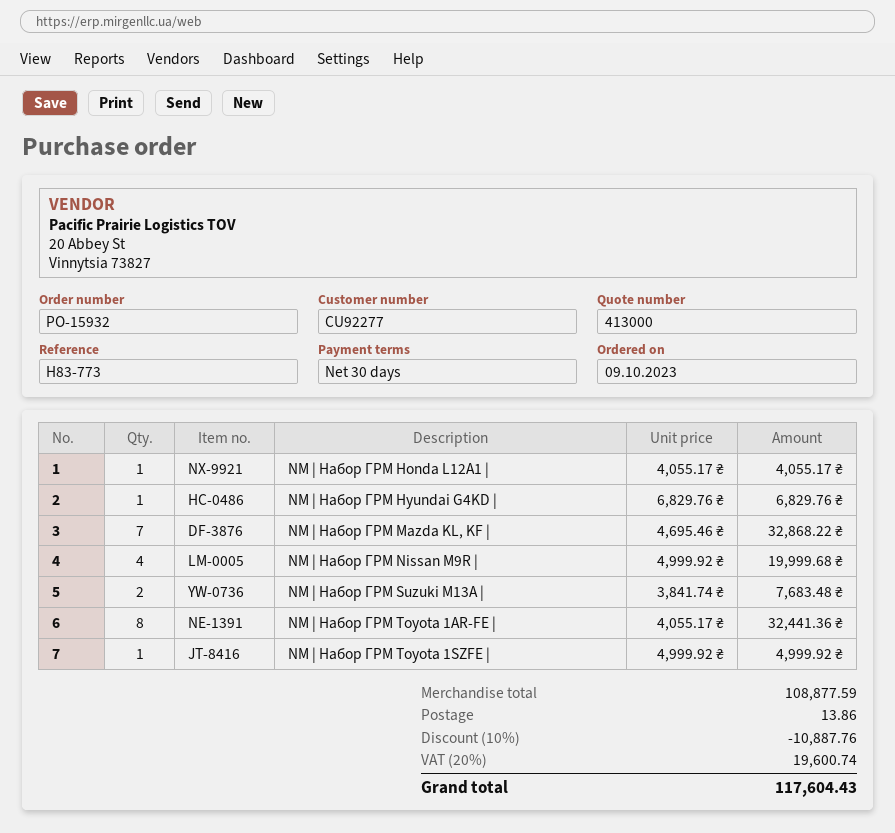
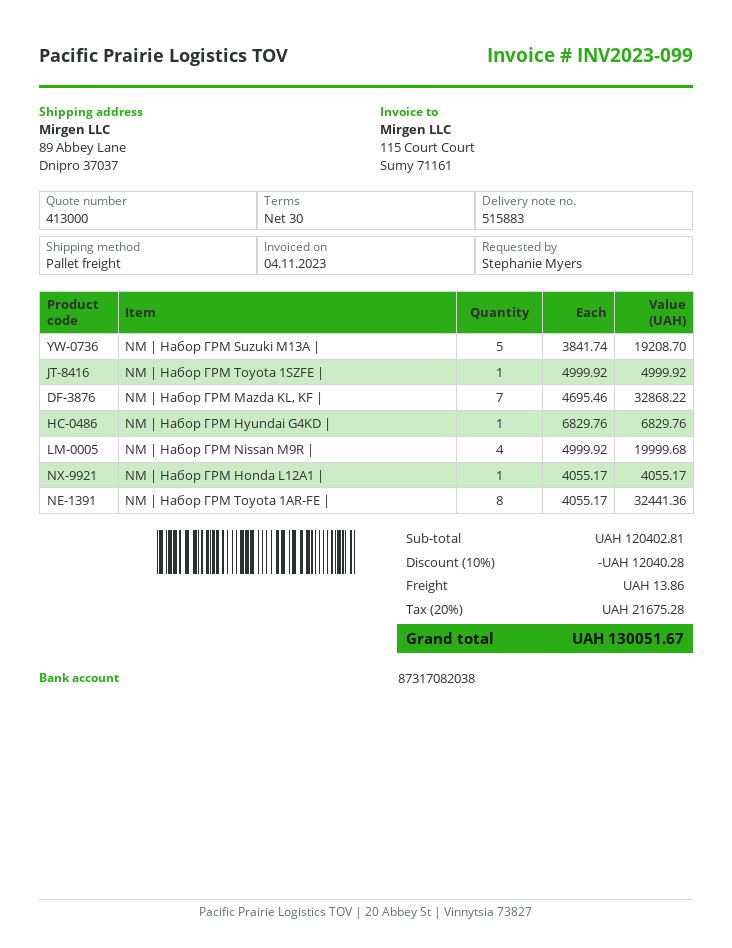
NM | Набор ГРМ Suzuki M13A |: 2 x 3841.74 = 7683.48 -> 5 x 3841.74 = 19208.70
subtotal: 108877.59 -> 120402.81
discount: 10% = 10887.76 -> 10% = 12040.28
tax: 20% = 19600.74 -> 20% = 21675.28
total: 117604.43 -> 130051.67

